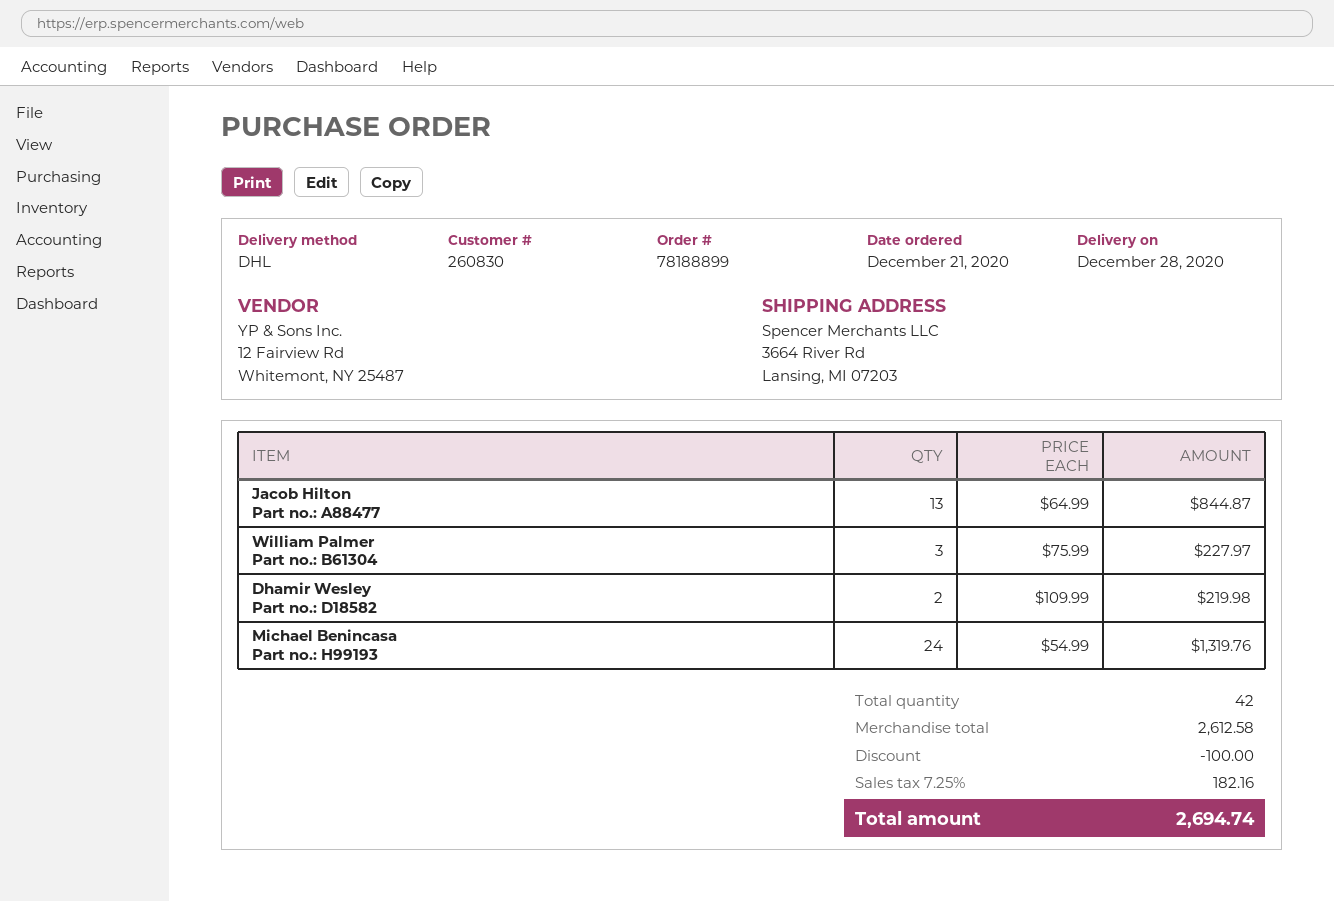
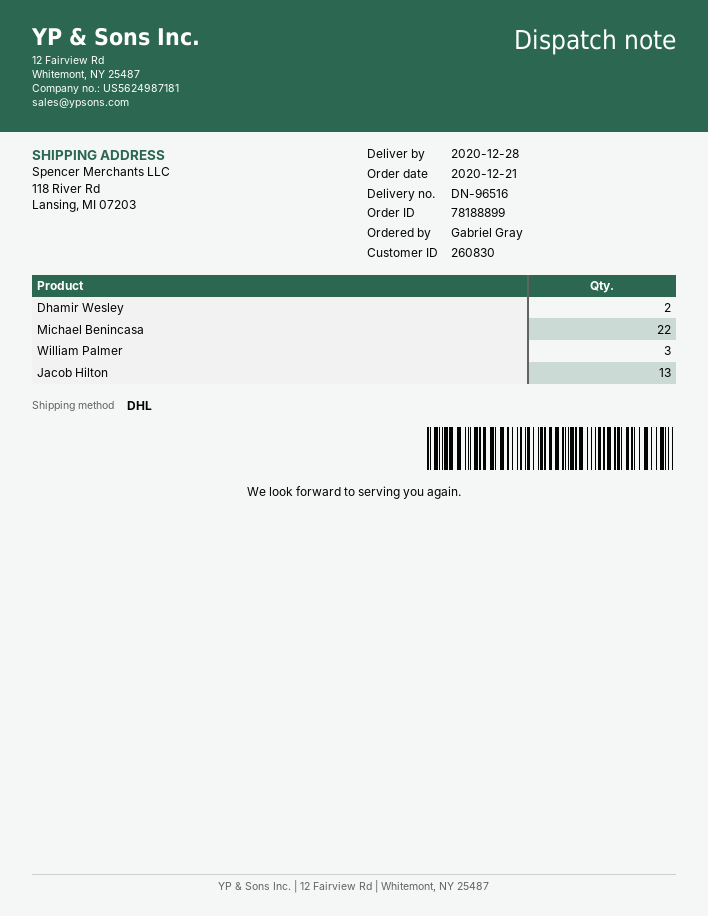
ship to: 3664 River Rd, Lansing, MI 07203 -> 118 River Rd, Lansing, MI 07203
Michael Benincasa: 24 -> 22

